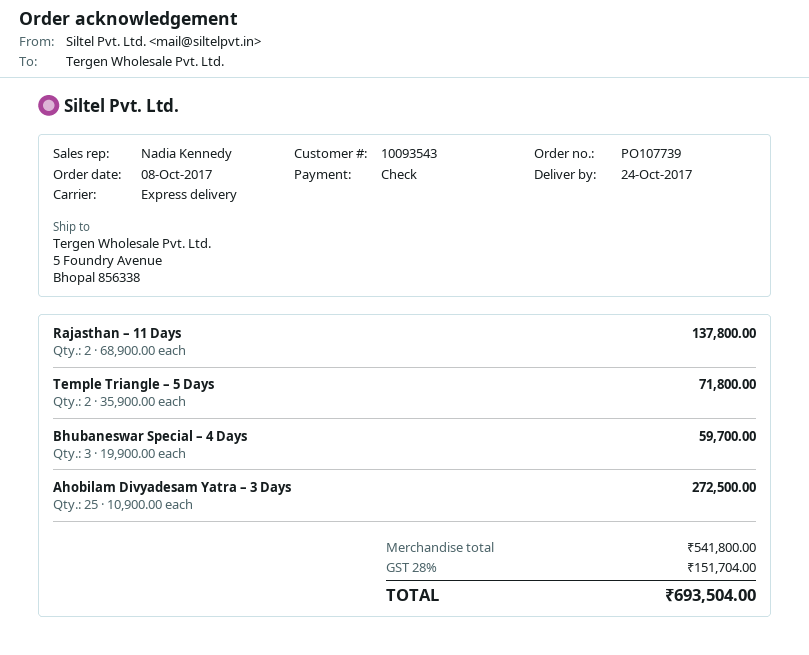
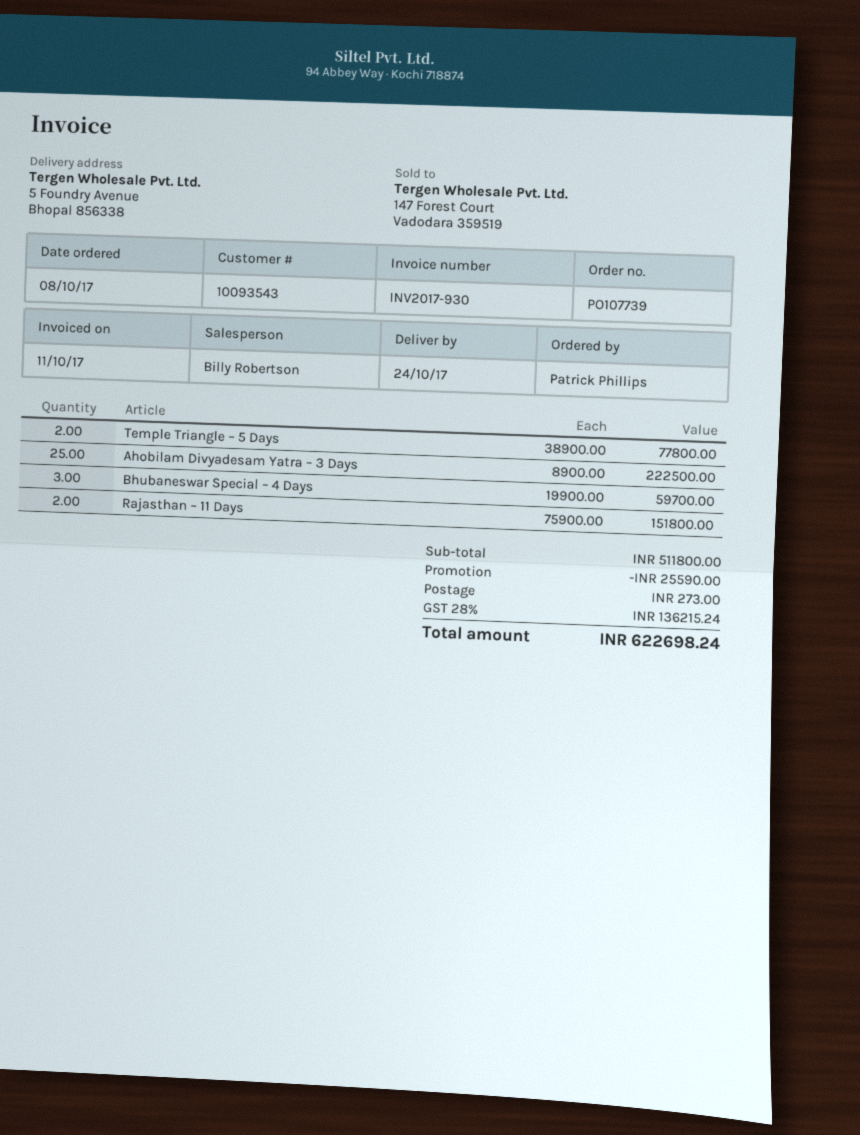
sales rep: Nadia Kennedy -> Billy Robertson
Rajasthan – 11 Days: 2 x 68900.00 = 137800.00 -> 2 x 75900.00 = 151800.00
Temple Triangle – 5 Days: 2 x 35900.00 = 71800.00 -> 2 x 38900.00 = 77800.00
Ahobilam Divyadesam Yatra – 3 Days: 25 x 10900.00 = 272500.00 -> 25 x 8900.00 = 222500.00
subtotal: 541800.00 -> 511800.00
discount: none -> 25590.00
shipping: none -> 273.00
tax: 28% = 151704.00 -> 28% = 136215.24
total: 693504.00 -> 622698.24

